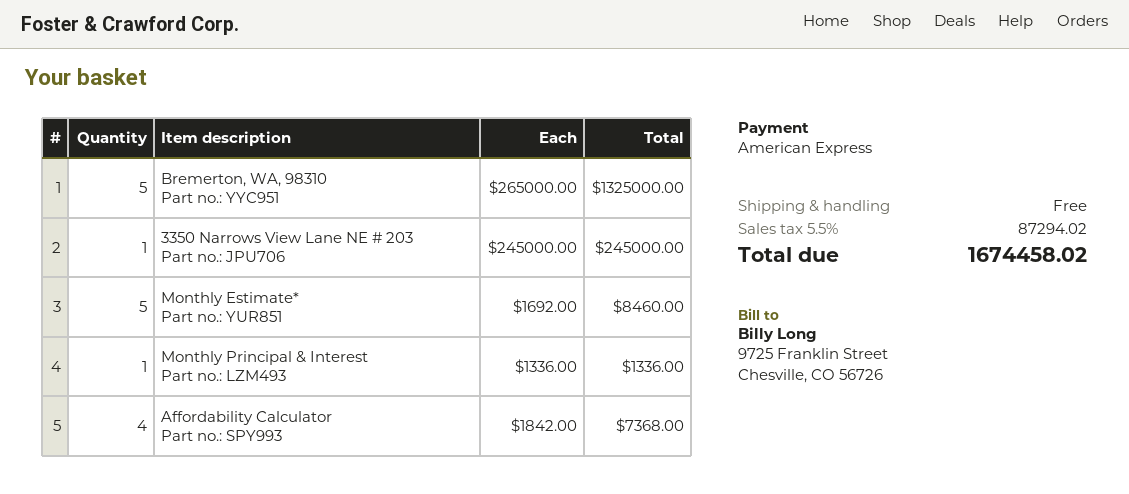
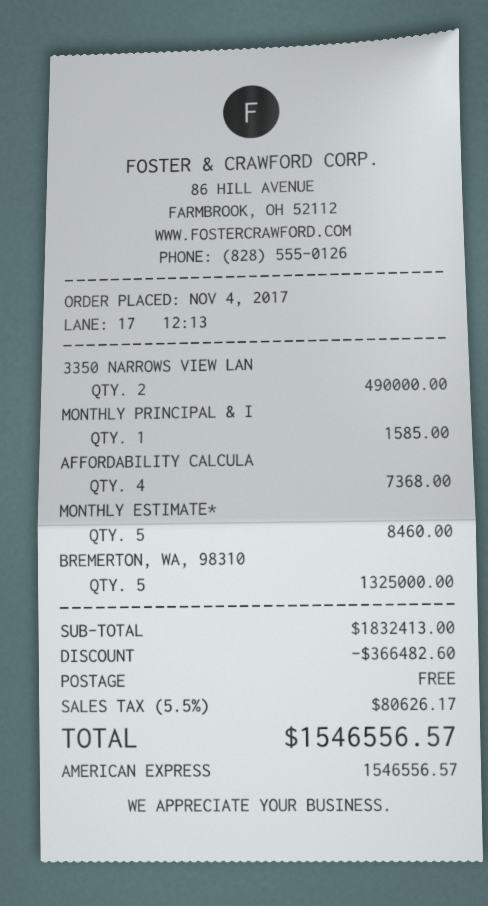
3350 Narrows View Lane NE # 203: 1 for 245000.00 -> 2 for 490000.00
Monthly Principal & Interest: 1 for 1336.00 -> 1 for 1585.00
discount: none -> 366482.60
tax: 5.5% = 87294.02 -> 5.5% = 80626.17
total: 1674458.02 -> 1546556.57

